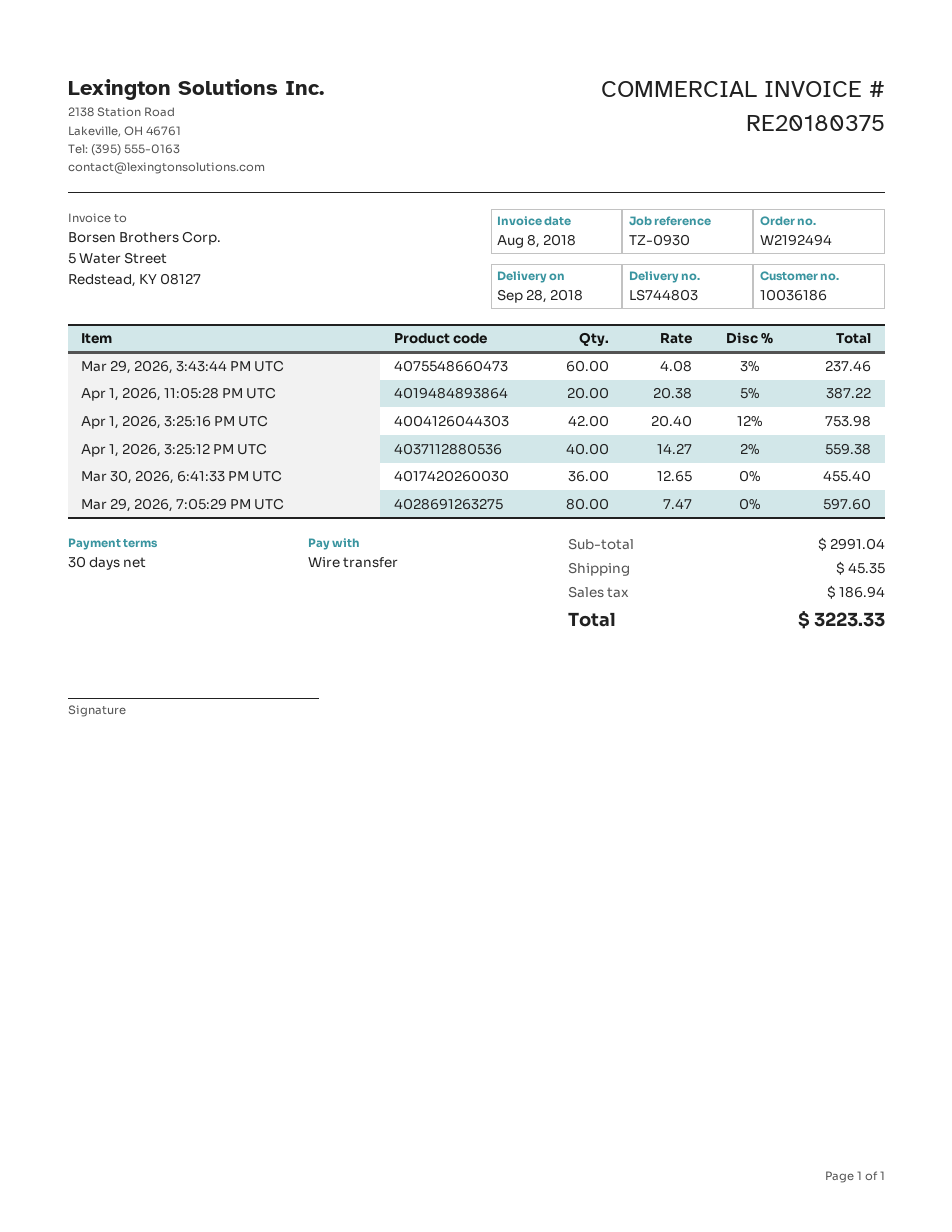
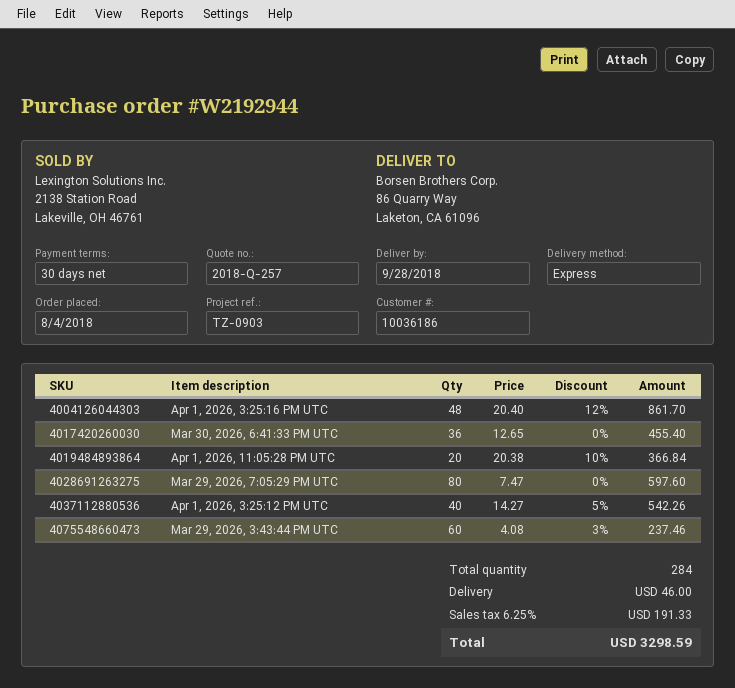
order number: W2192494 -> W2192944
reference: TZ-0930 -> TZ-0903
Apr 1, 2026, 11:05:28 PM UTC: 20 x 20.38 - 5% = 387.22 -> 20 x 20.38 - 10% = 366.84
Apr 1, 2026, 3:25:16 PM UTC: 42 x 20.40 - 12% = 753.98 -> 48 x 20.40 - 12% = 861.70
Apr 1, 2026, 3:25:12 PM UTC: 40 x 14.27 - 2% = 559.38 -> 40 x 14.27 - 5% = 542.26
shipping: 45.35 -> 46.00
tax: 186.94 -> 191.33
total: 3223.33 -> 3298.59

